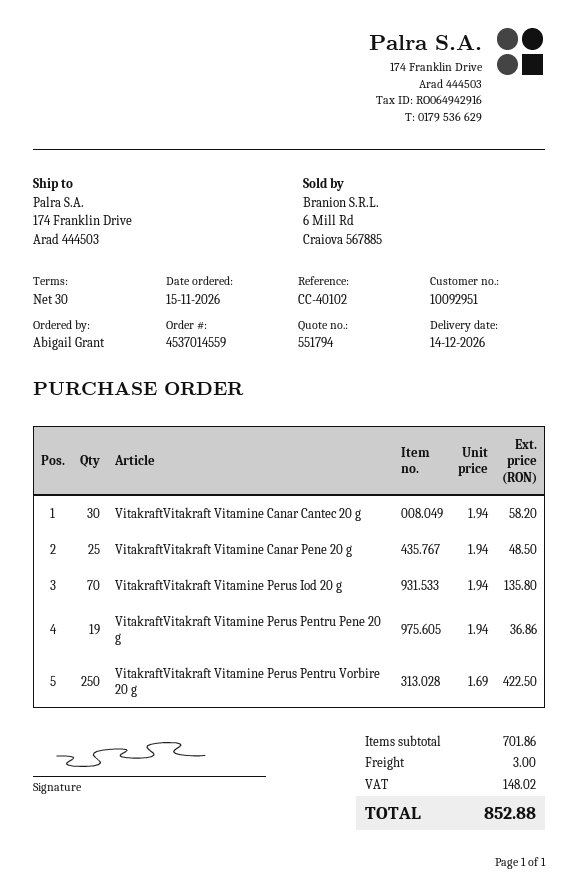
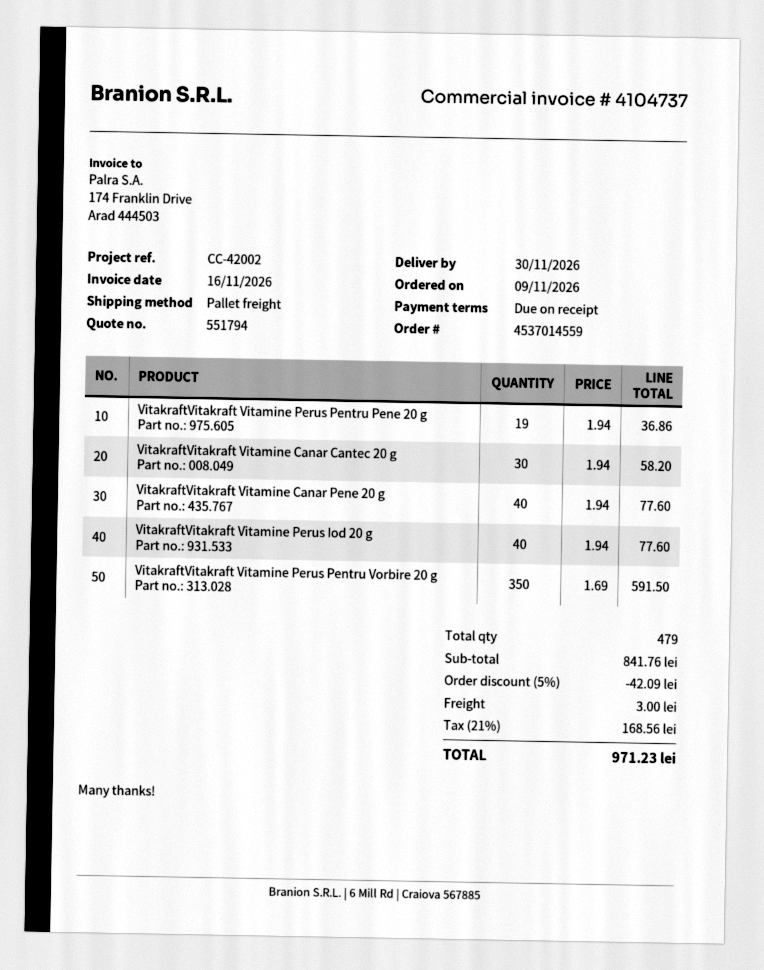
order date: 2026-11-15 -> 2026-11-09
delivery date: 2026-12-14 -> 2026-11-30
payment terms: 30 days -> on receipt
reference: CC-40102 -> CC-42002
VitakraftVitakraft Vitamine Canar Pene 20 g: 25 x 1.94 = 48.50 -> 40 x 1.94 = 77.60
VitakraftVitakraft Vitamine Perus Iod 20 g: 70 x 1.94 = 135.80 -> 40 x 1.94 = 77.60
VitakraftVitakraft Vitamine Perus Pentru Vorbire 20 g: 250 x 1.69 = 422.50 -> 350 x 1.69 = 591.50
subtotal: 701.86 -> 841.76
discount: none -> 5% = 42.09
tax: 148.02 -> 168.56
total: 852.88 -> 971.23

